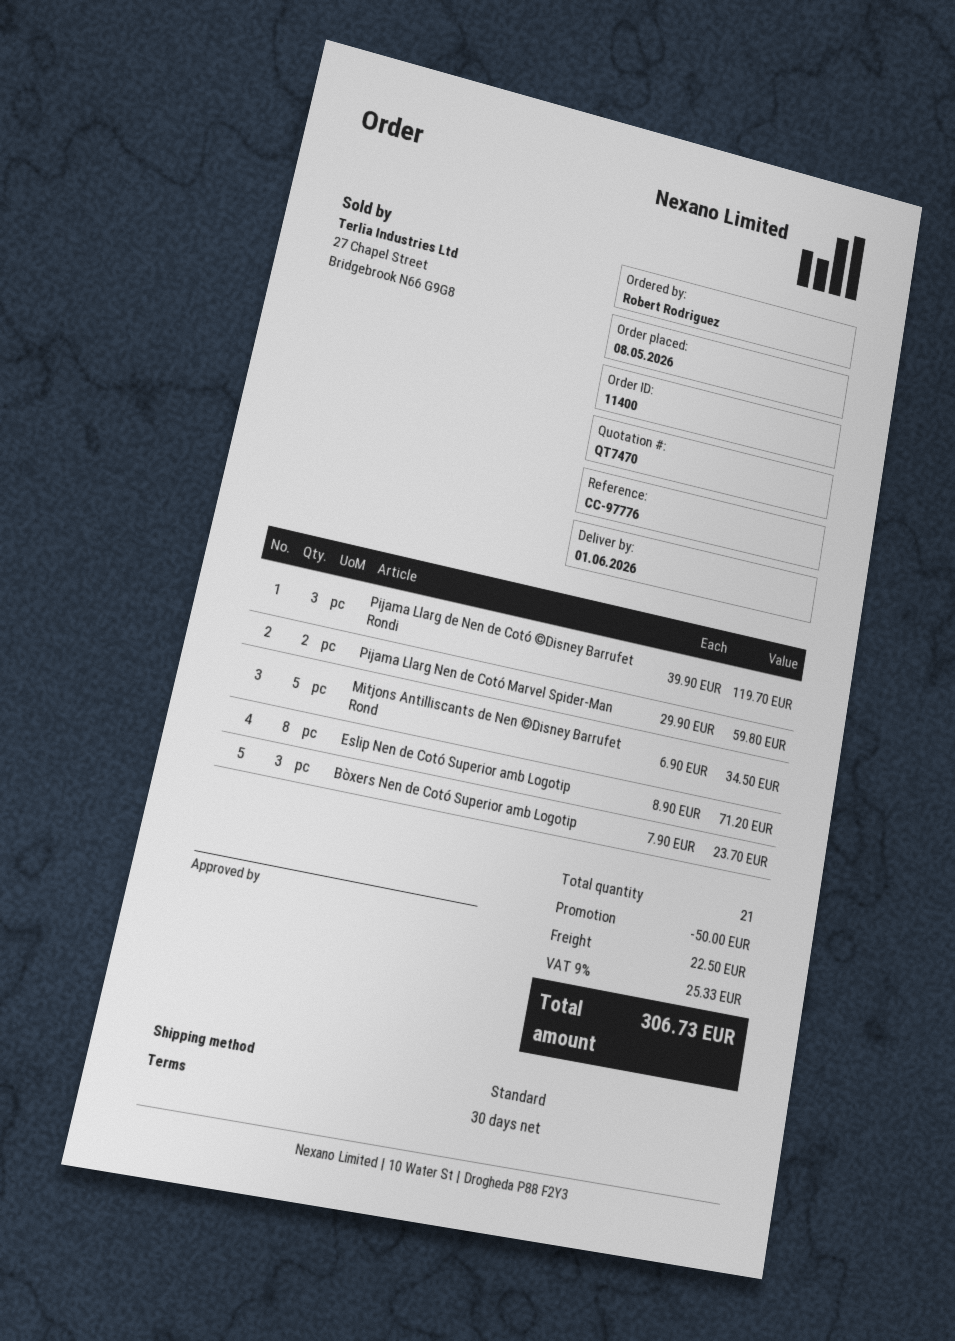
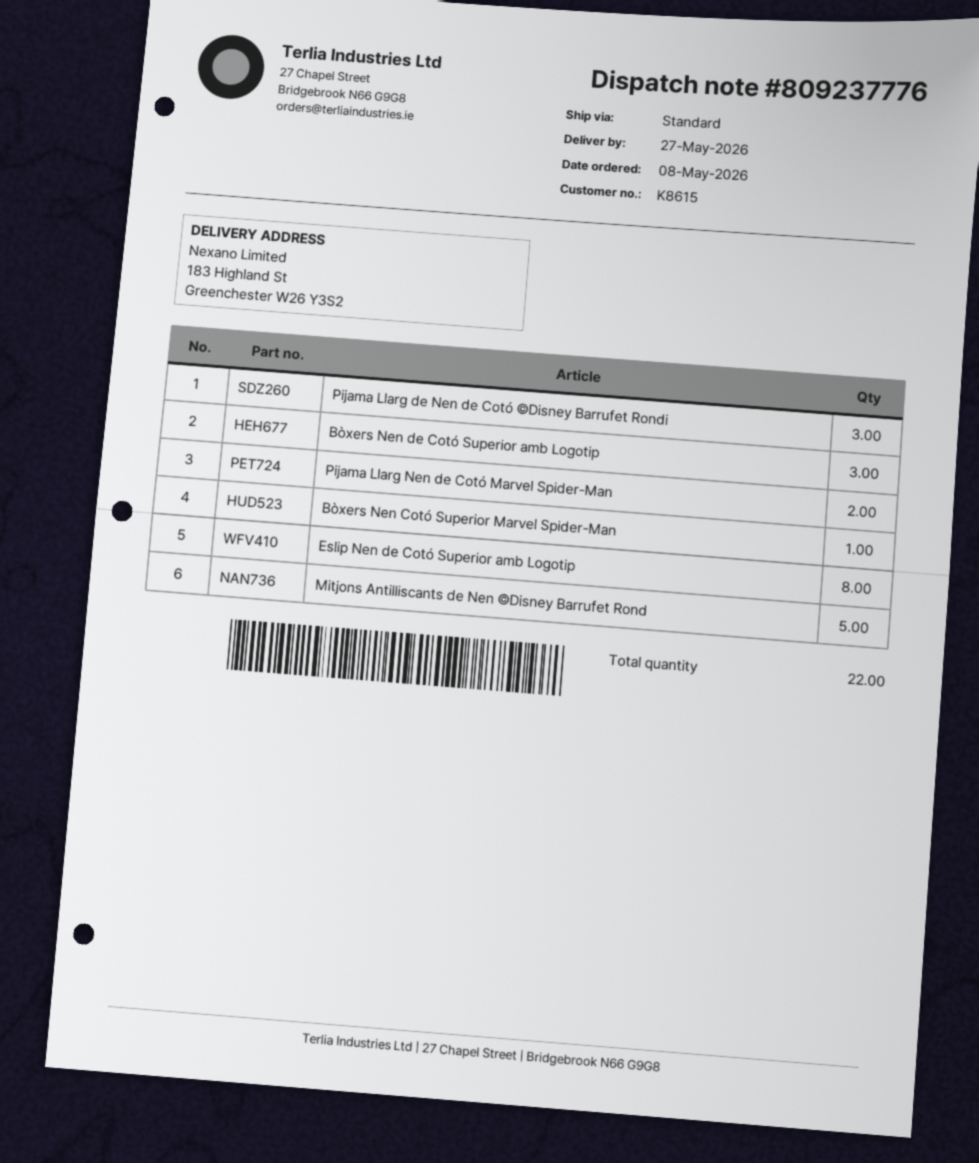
delivery date: 2026-06-01 -> 2026-05-27
Bòxers Nen Cotó Superior Marvel Spider-Man: none -> 1
total quantity: 21 -> 22

